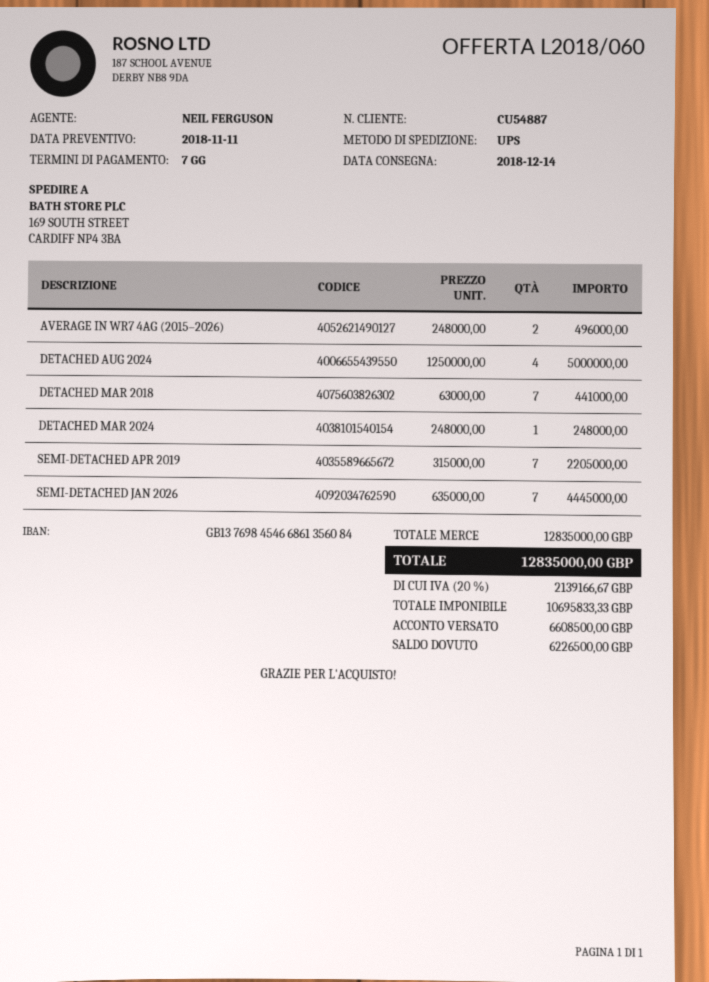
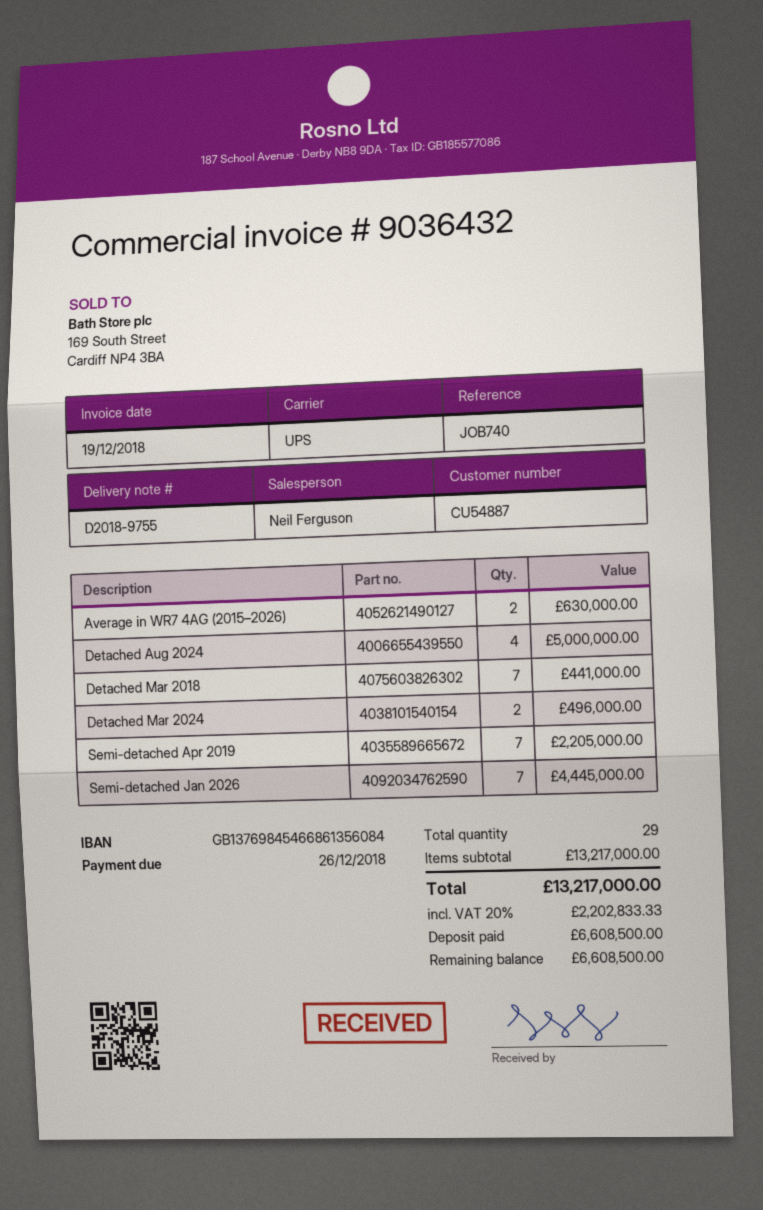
AVERAGE IN WR7 4AG (2015–2026): 2 for 496000.00 -> 2 for 630000.00
DETACHED MAR 2024: 1 for 248000.00 -> 2 for 496000.00
subtotal: 12835000.00 -> 13217000.00
tax: 20% = 2139166.67 -> 20% = 2202833.33
total: 12835000.00 -> 13217000.00
balance: 6226500.00 -> 6608500.00

